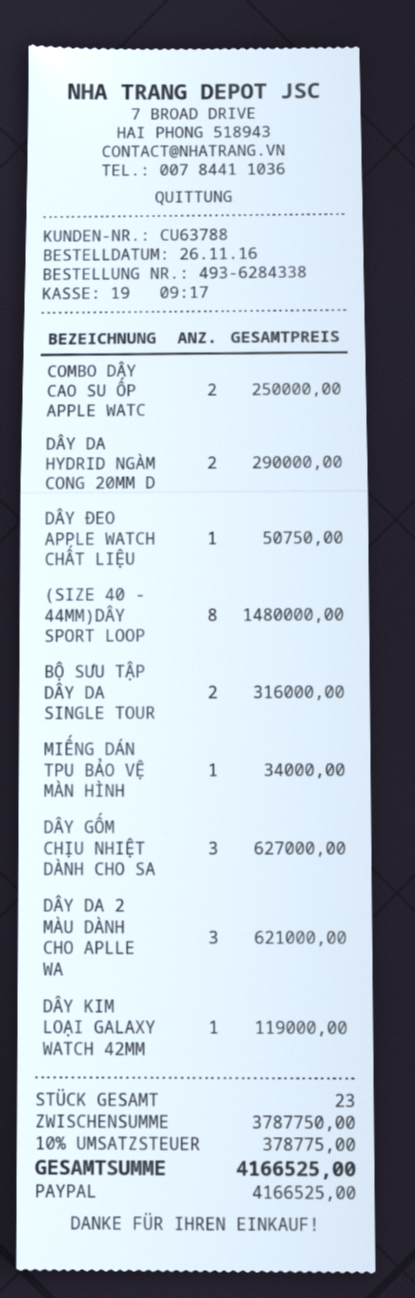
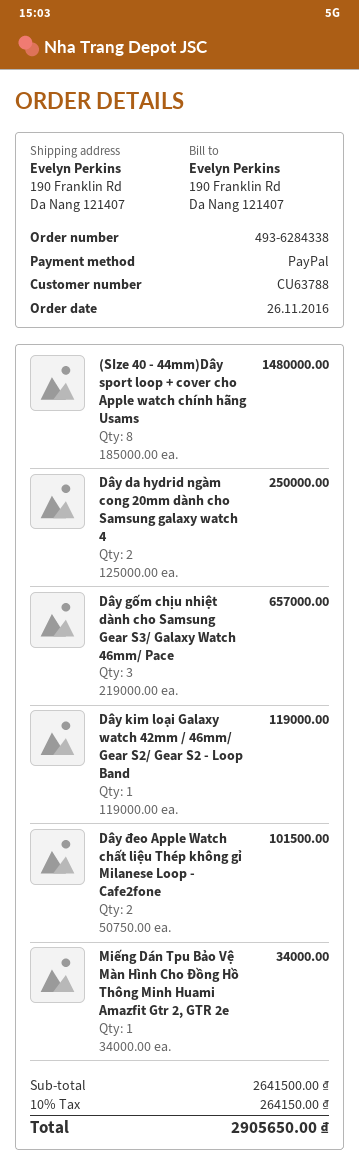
COMBO DÂY CAO SU ỐP APPLE WATC: 2 for 250000.00 -> none
DÂY DA HYDRID NGÀM CONG 20MM D: 2 for 290000.00 -> 2 for 250000.00
DÂY ĐEO APPLE WATCH CHẤT LIỆU: 1 for 50750.00 -> 2 for 101500.00
BỘ SƯU TẬP DÂY DA SINGLE TOUR: 2 for 316000.00 -> none
DÂY GỐM CHỊU NHIỆT DÀNH CHO SA: 3 for 627000.00 -> 3 for 657000.00
DÂY DA 2 MÀU DÀNH CHO APLLE WA: 3 for 621000.00 -> none
subtotal: 3787750.00 -> 2641500.00
tax: 10% = 378775.00 -> 10% = 264150.00
total: 4166525.00 -> 2905650.00

